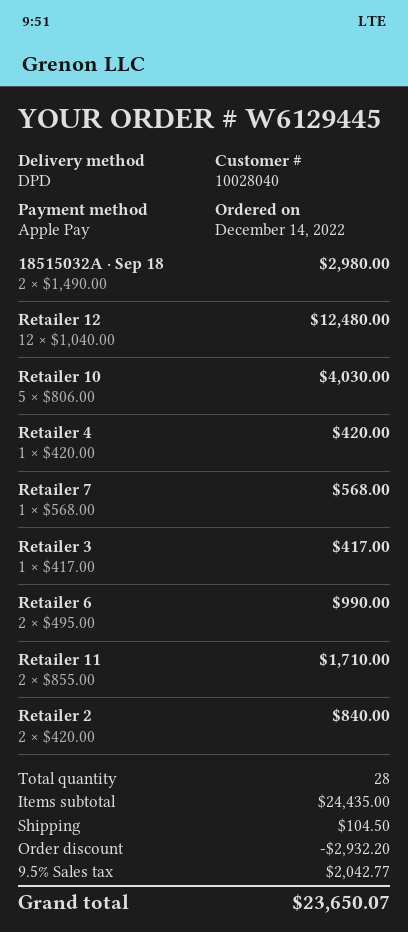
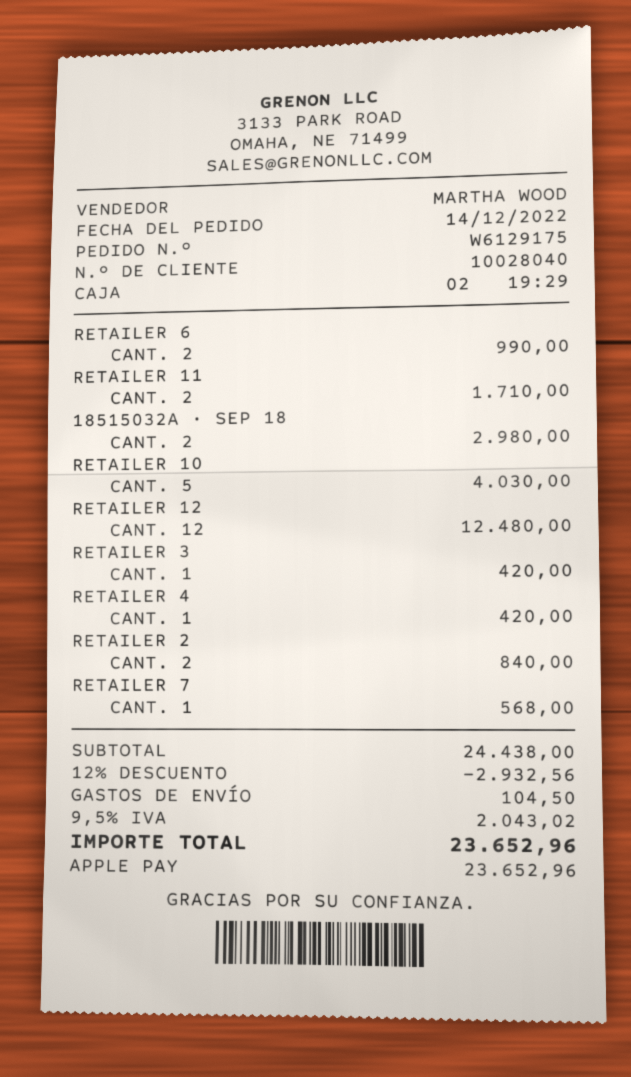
order number: W6129445 -> W6129175
Retailer 3: 1 for 417.00 -> 1 for 420.00
subtotal: 24435.00 -> 24438.00
discount: 2932.20 -> 2932.56
tax: 9.5% = 2042.77 -> 9.5% = 2043.02
total: 23650.07 -> 23652.96

